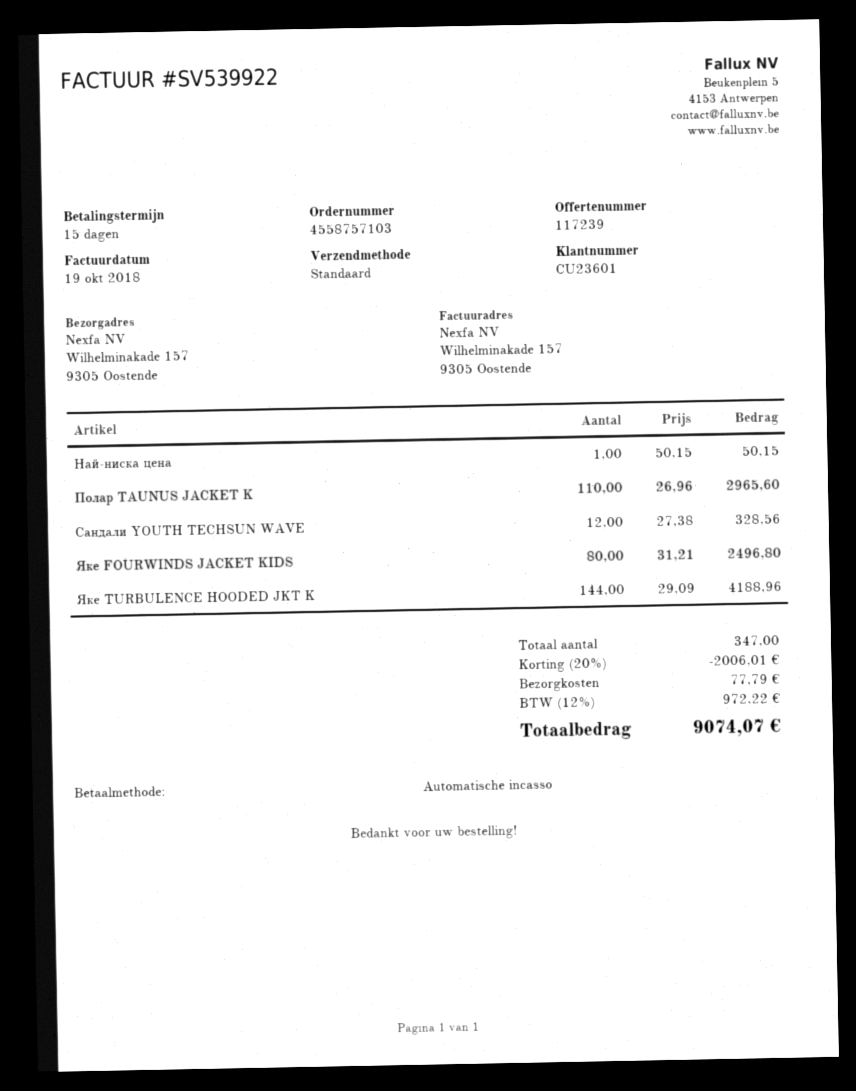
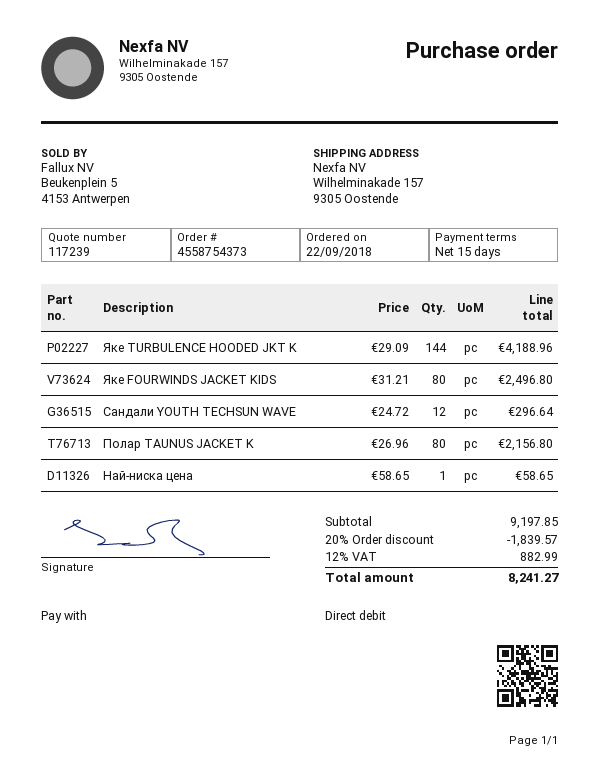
order number: 4558757103 -> 4558754373
Най-ниска цена: 1 x 50.15 = 50.15 -> 1 x 58.65 = 58.65
Полар TAUNUS JACKET K: 110 x 26.96 = 2965.60 -> 80 x 26.96 = 2156.80
Сандали YOUTH TECHSUN WAVE: 12 x 27.38 = 328.56 -> 12 x 24.72 = 296.64
discount: 20% = 2006.01 -> 20% = 1839.57
shipping: 77.79 -> none
tax: 12% = 972.22 -> 12% = 882.99
total: 9074.07 -> 8241.27

